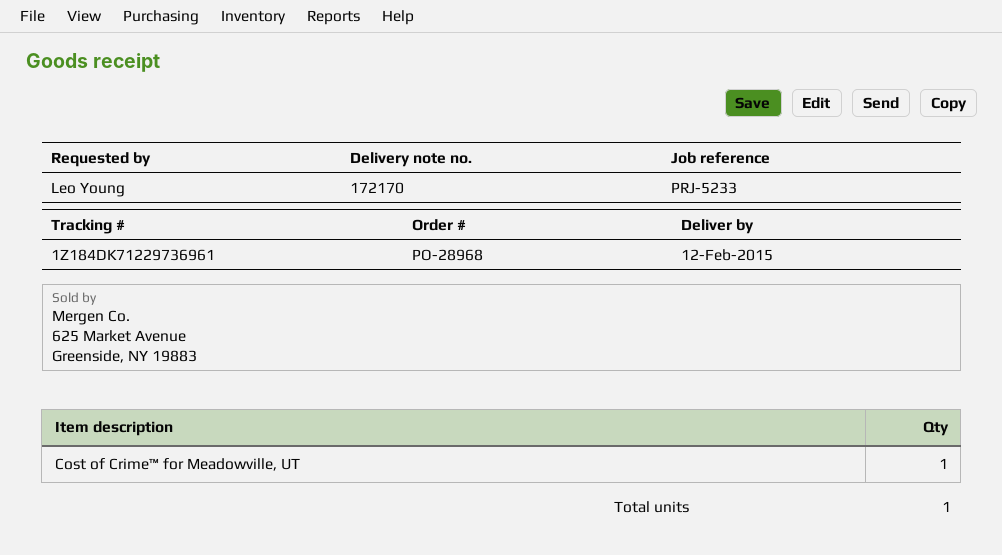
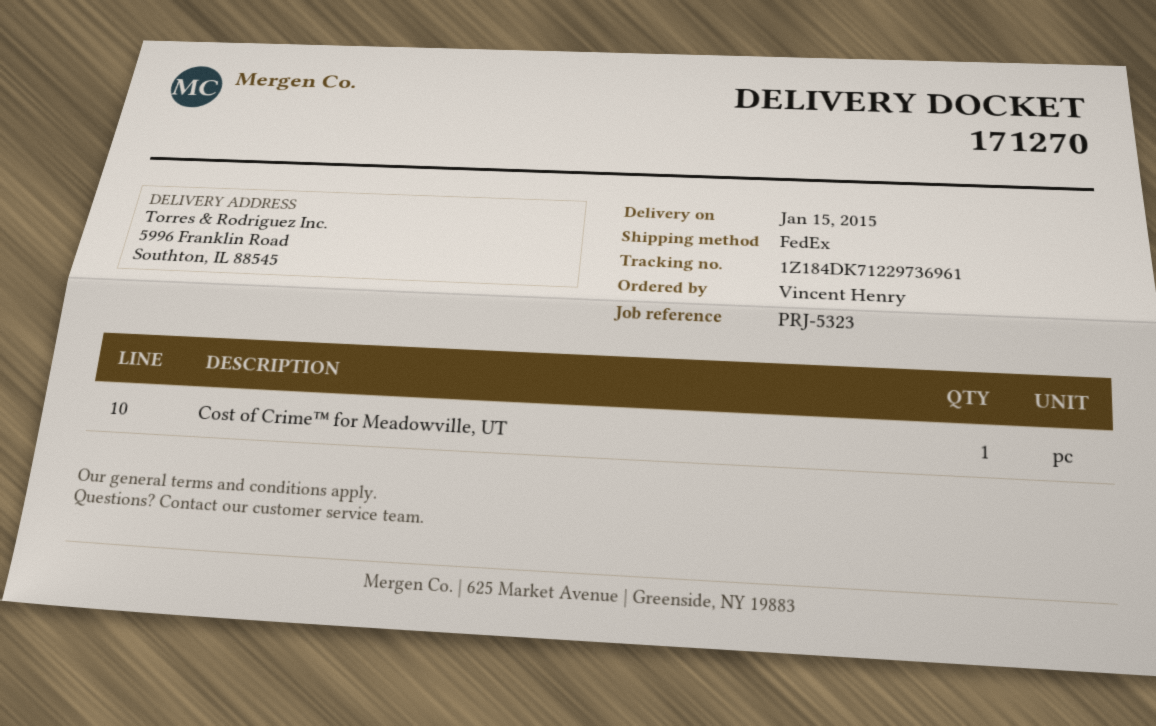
delivery note number: 172170 -> 171270
delivery date: 2015-02-12 -> 2015-01-15
reference: PRJ-5233 -> PRJ-5323
ordered by: Leo Young -> Vincent Henry

